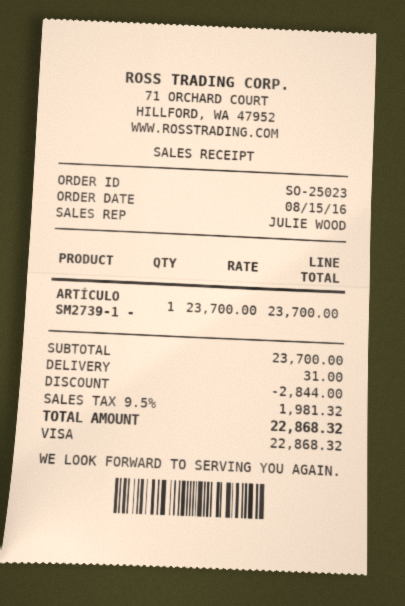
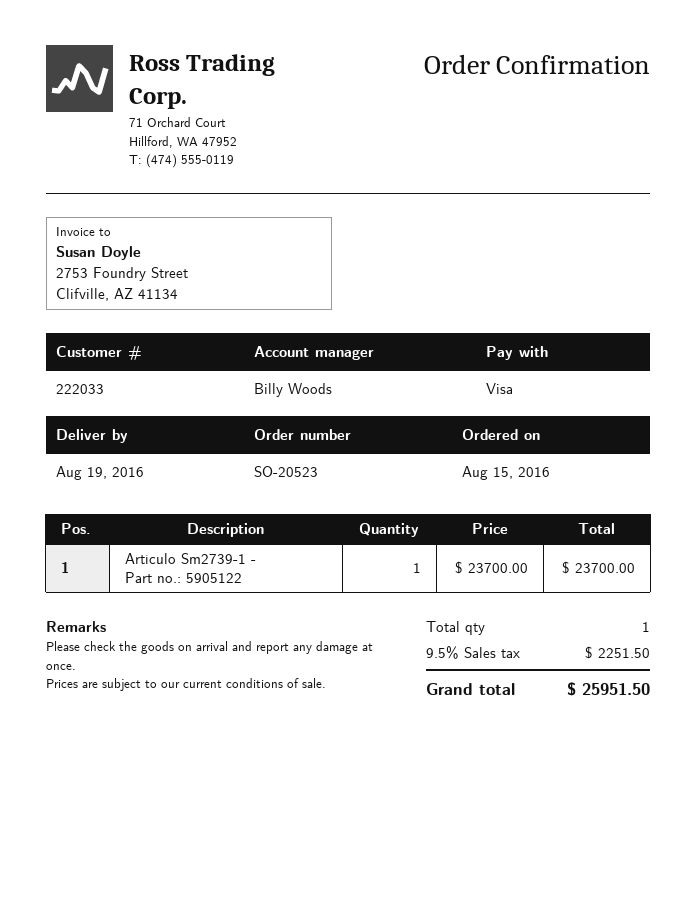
order number: SO-25023 -> SO-20523
sales rep: JULIE WOOD -> Billy Woods
discount: 2844.00 -> none
shipping: 31.00 -> none
tax: 9.5% = 1981.32 -> 9.5% = 2251.50
total: 22868.32 -> 25951.50

